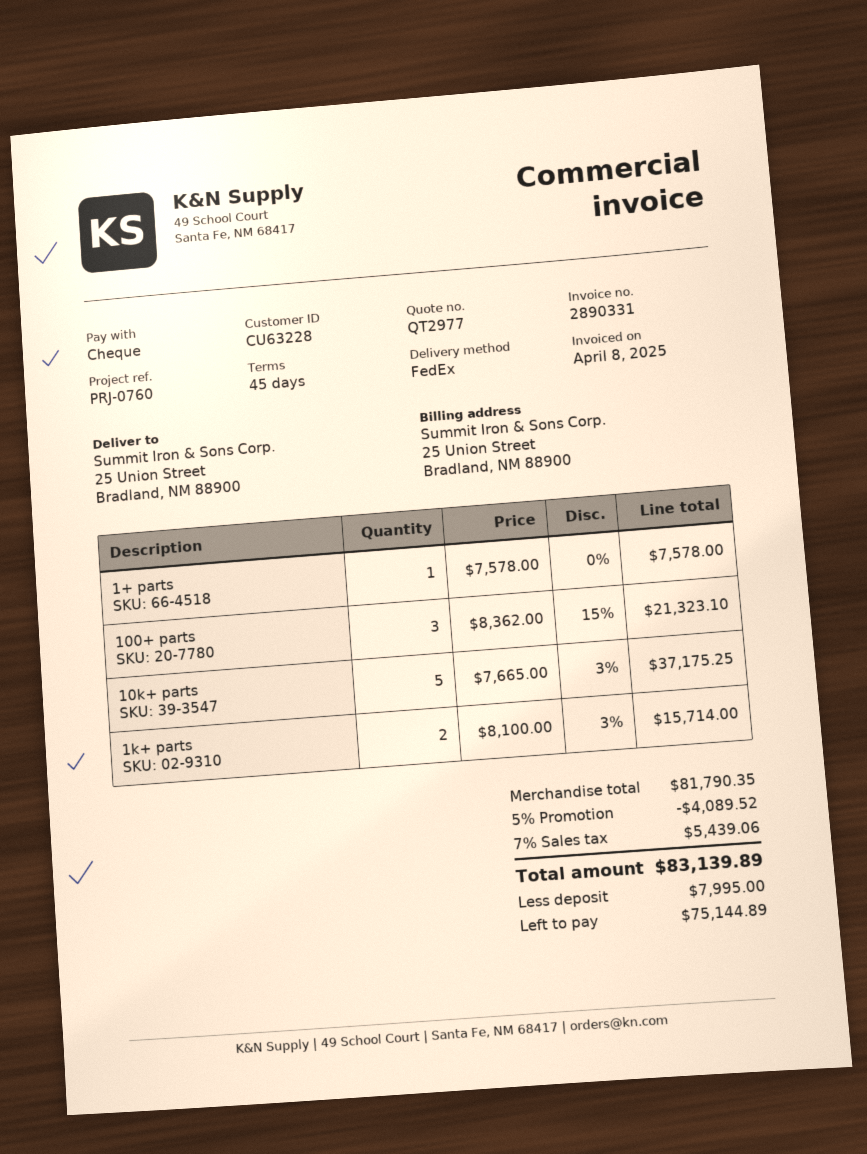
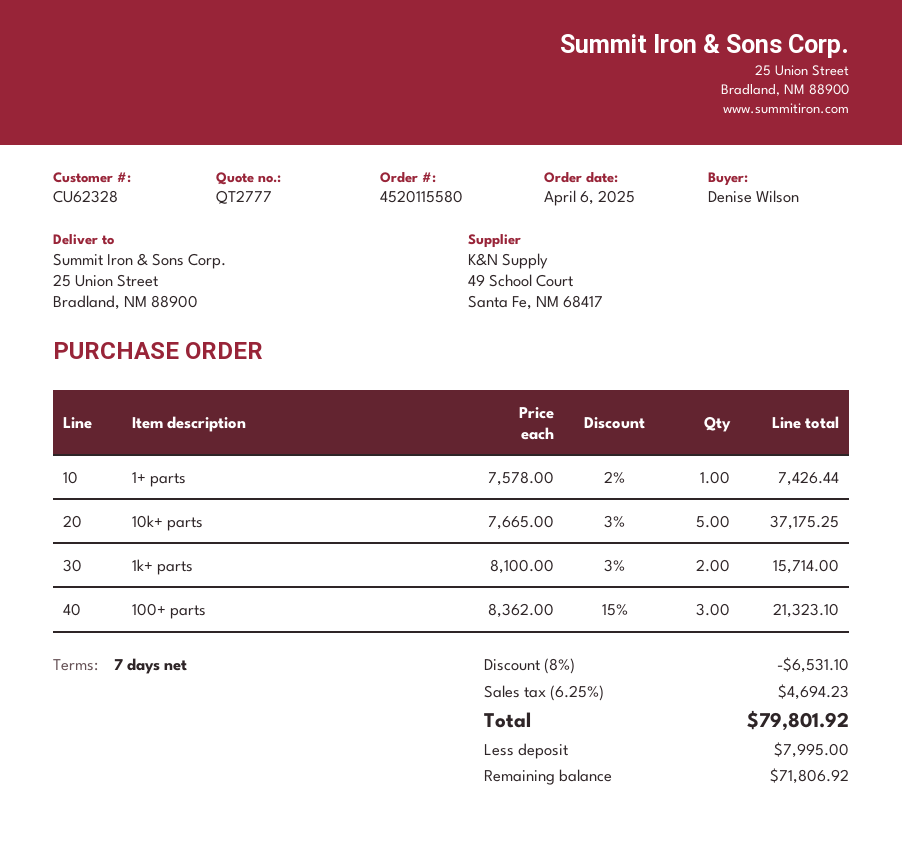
quote number: QT2977 -> QT2777
payment terms: 45 days -> 7 days
customer number: CU63228 -> CU62328
1+ parts: 1 x 7578.00 = 7578.00 -> 1 x 7578.00 - 2% = 7426.44
discount: 5% = 4089.52 -> 8% = 6531.10
tax: 7% = 5439.06 -> 6.25% = 4694.23
total: 83139.89 -> 79801.92
balance: 75144.89 -> 71806.92

